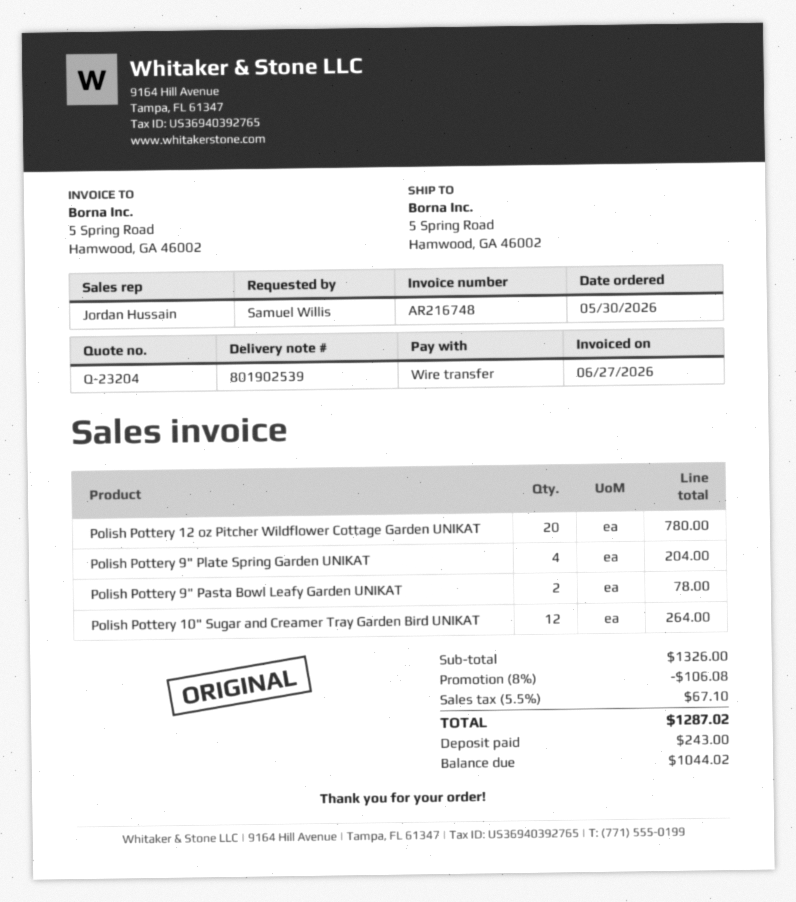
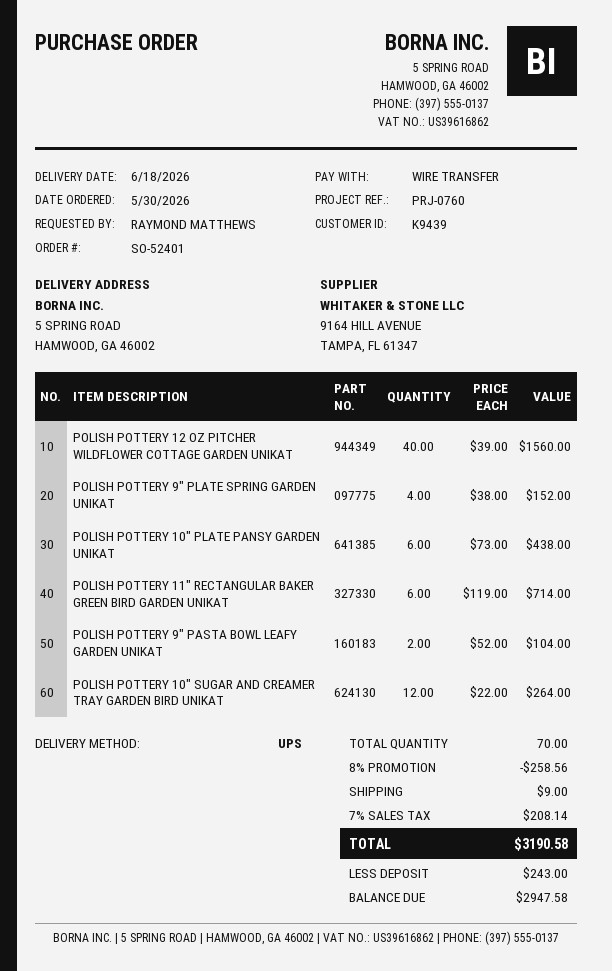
ordered by: Samuel Willis -> RAYMOND MATTHEWS
Polish Pottery 12 oz Pitcher Wildflower Cottage Garden UNIKAT: 20 for 780.00 -> 40 for 1560.00
Polish Pottery 9" Plate Spring Garden UNIKAT: 4 for 204.00 -> 4 for 152.00
Polish Pottery 9" Pasta Bowl Leafy Garden UNIKAT: 2 for 78.00 -> 2 for 104.00
POLISH POTTERY 10" PLATE PANSY GARDEN UNIKAT: none -> 6 for 438.00
POLISH POTTERY 11" RECTANGULAR BAKER GREEN BIRD GARDEN UNIKAT: none -> 6 for 714.00
discount: 8% = 106.08 -> 8% = 258.56
shipping: none -> 9.00
tax: 5.5% = 67.10 -> 7% = 208.14
total: 1287.02 -> 3190.58
balance: 1044.02 -> 2947.58

